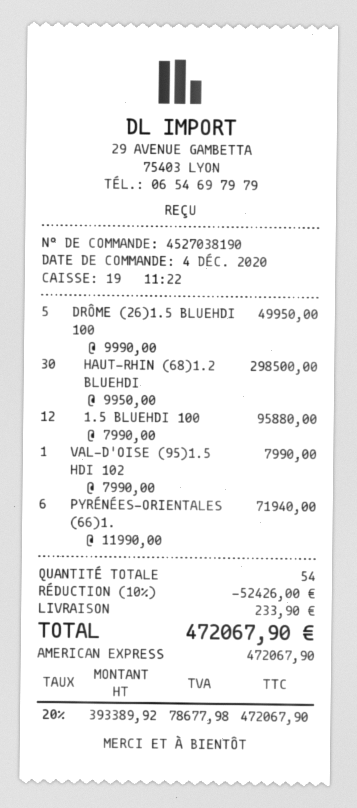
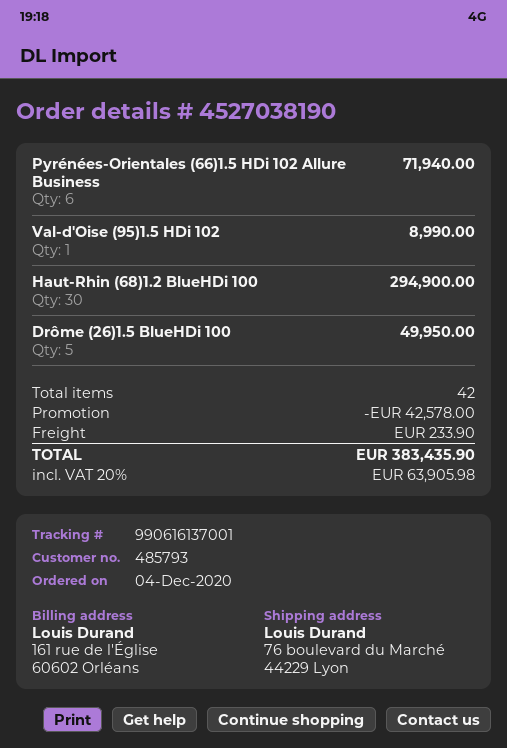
HAUT-RHIN (68)1.2 BLUEHDI: 30 for 298500.00 -> 30 for 294900.00
1.5 BLUEHDI 100: 12 for 95880.00 -> none
VAL-D'OISE (95)1.5 HDI 102: 1 for 7990.00 -> 1 for 8990.00
total quantity: 54 -> 42
discount: 52426.00 -> 42578.00
tax: 20% = 78677.98 -> 20% = 63905.98
total: 472067.90 -> 383435.90

